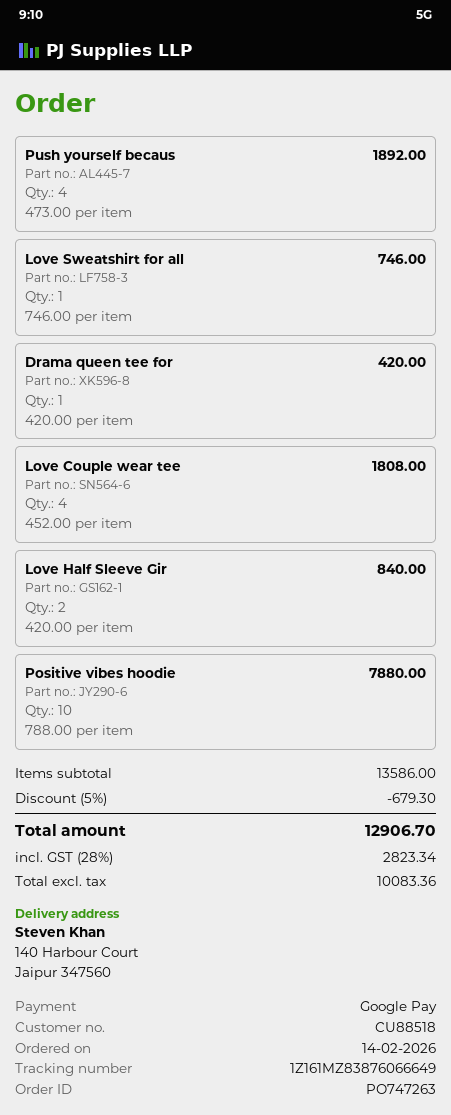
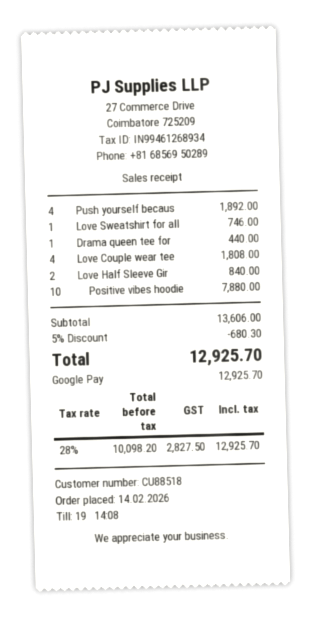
Drama queen tee for: 1 for 420.00 -> 1 for 440.00
subtotal: 13586.00 -> 13606.00
discount: 5% = 679.30 -> 5% = 680.30
net: 10083.36 -> 10098.20
tax: 28% = 2823.34 -> 28% = 2827.50
total: 12906.70 -> 12925.70

